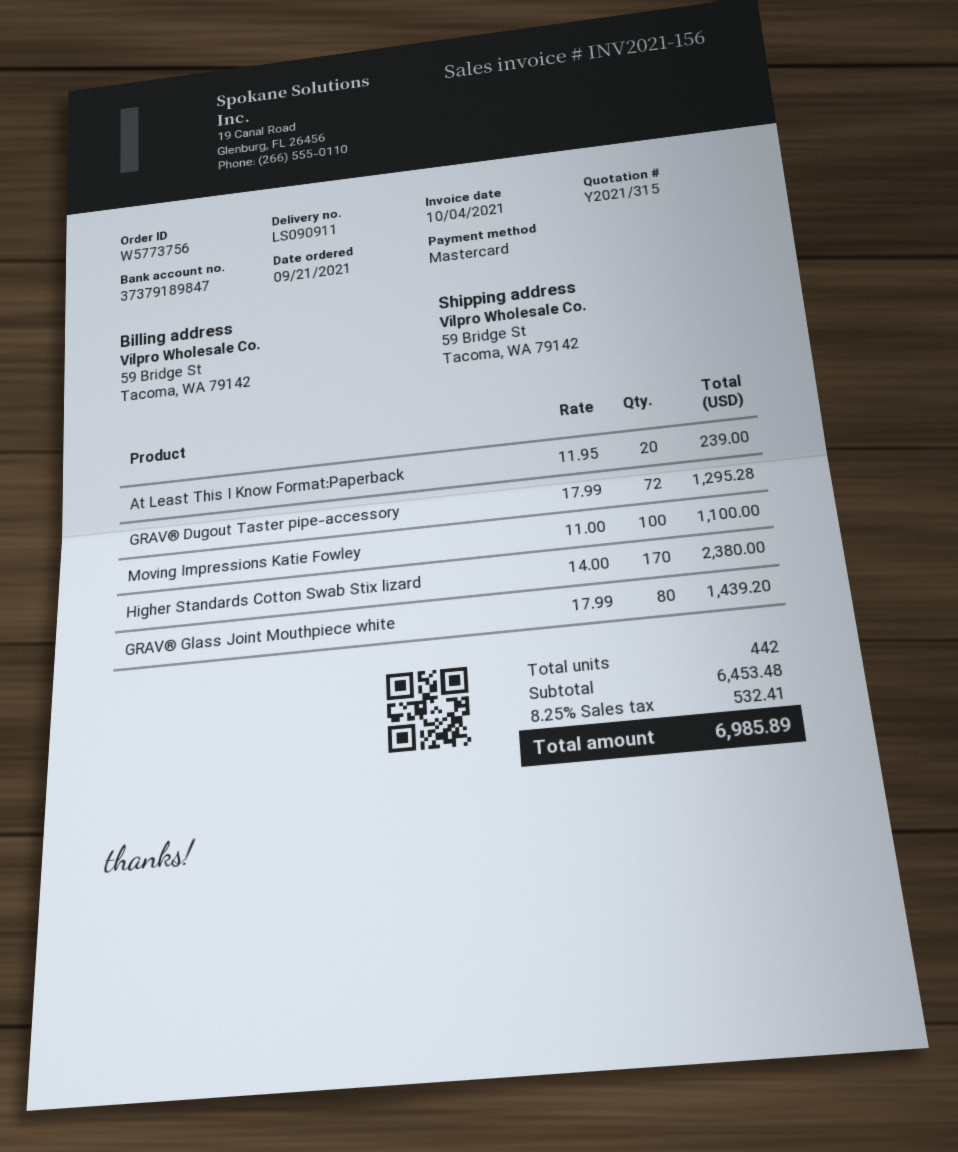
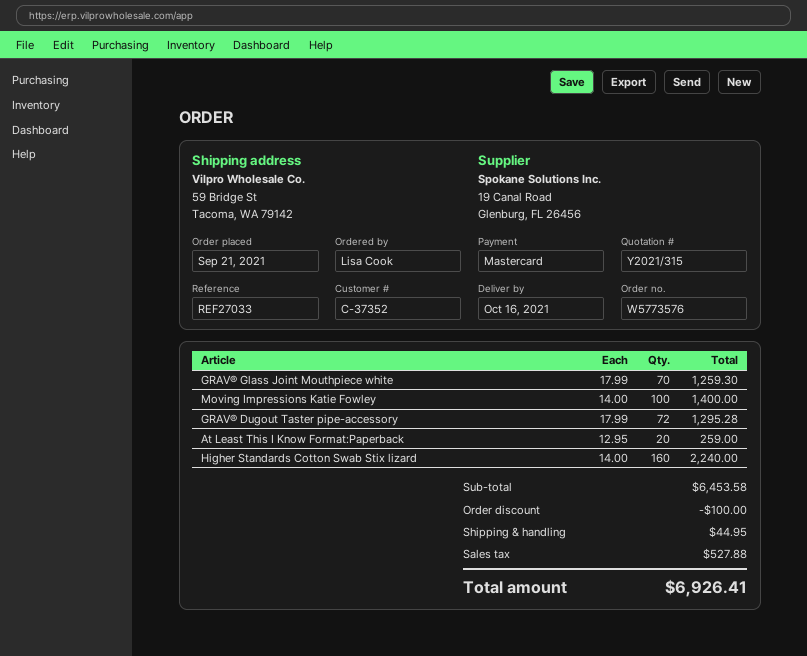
order number: W5773756 -> W5773576
At Least This I Know Format:Paperback: 20 x 11.95 = 239.00 -> 20 x 12.95 = 259.00
Moving Impressions Katie Fowley: 100 x 11.00 = 1100.00 -> 100 x 14.00 = 1400.00
Higher Standards Cotton Swab Stix lizard: 170 x 14.00 = 2380.00 -> 160 x 14.00 = 2240.00
GRAV® Glass Joint Mouthpiece white: 80 x 17.99 = 1439.20 -> 70 x 17.99 = 1259.30
subtotal: 6453.48 -> 6453.58
discount: none -> 100.00
shipping: none -> 44.95
tax: 532.41 -> 527.88
total: 6985.89 -> 6926.41

